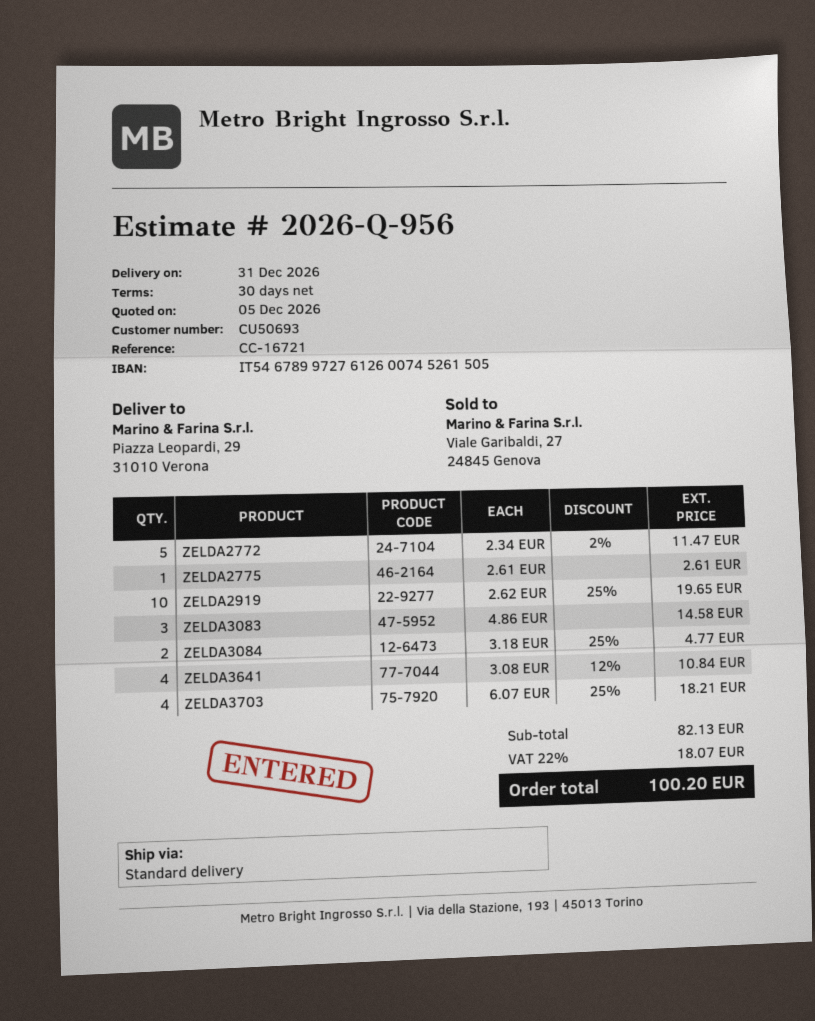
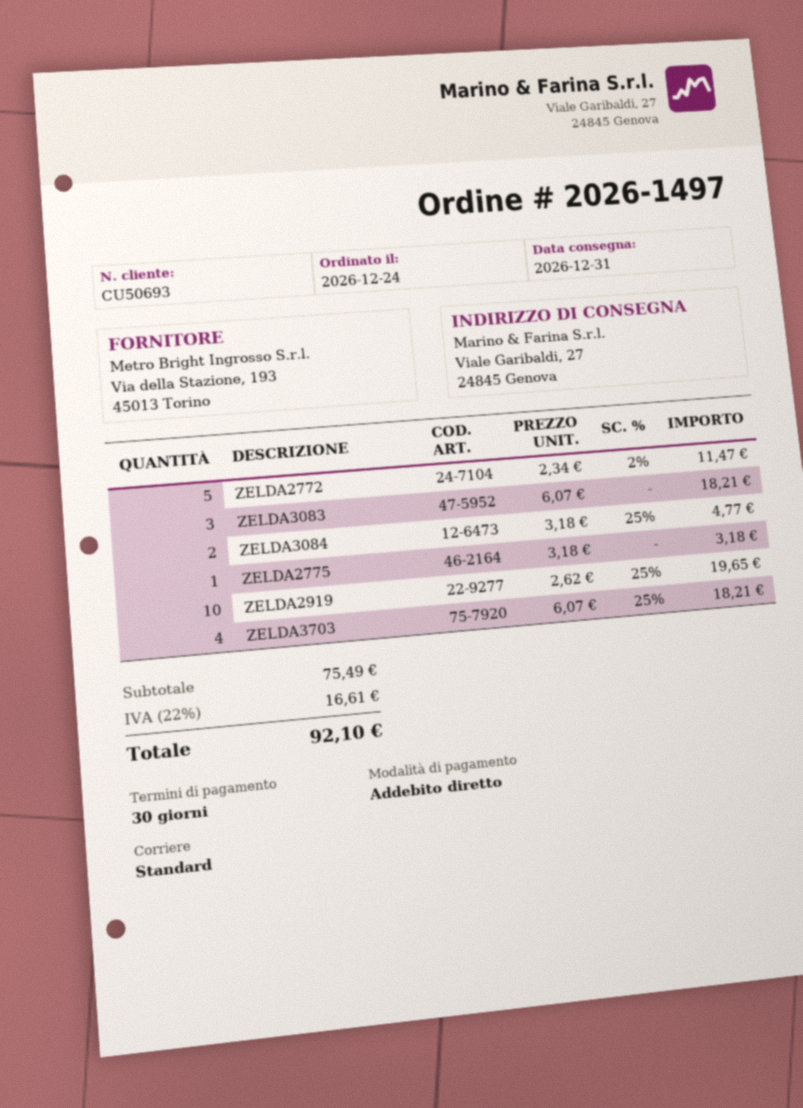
ship to: Piazza Leopardi, 29, 31010 Verona -> Viale Garibaldi, 27, 24845 Genova
ZELDA2775: 1 x 2.61 = 2.61 -> 1 x 3.18 = 3.18
ZELDA3083: 3 x 4.86 = 14.58 -> 3 x 6.07 = 18.21
ZELDA3641: 4 x 3.08 - 12% = 10.84 -> none
subtotal: 82.13 -> 75.49
tax: 22% = 18.07 -> 22% = 16.61
total: 100.20 -> 92.10

